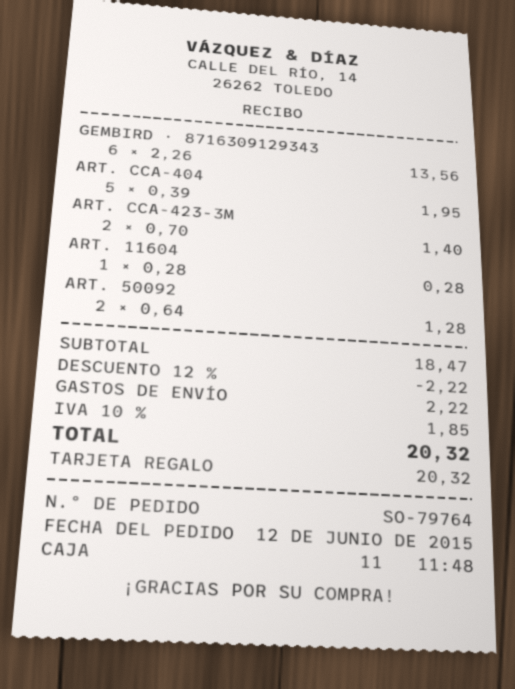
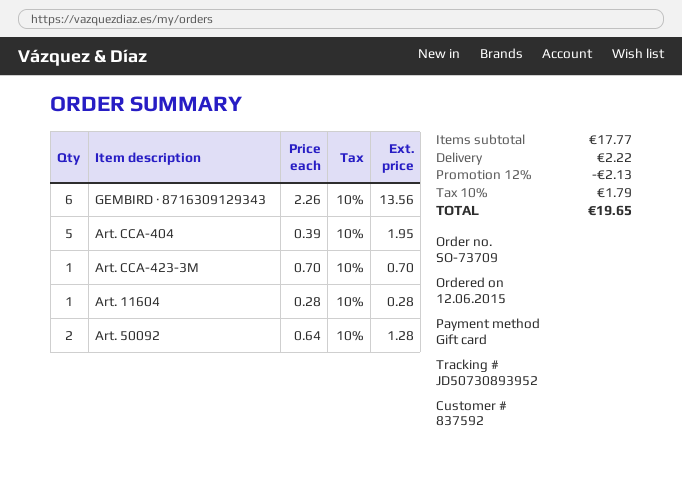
order number: SO-79764 -> SO-73709
ART. CCA-423-3M: 2 x 0.70 = 1.40 -> 1 x 0.70 = 0.70
subtotal: 18.47 -> 17.77
discount: 12% = 2.22 -> 12% = 2.13
tax: 10% = 1.85 -> 10% = 1.79
total: 20.32 -> 19.65

